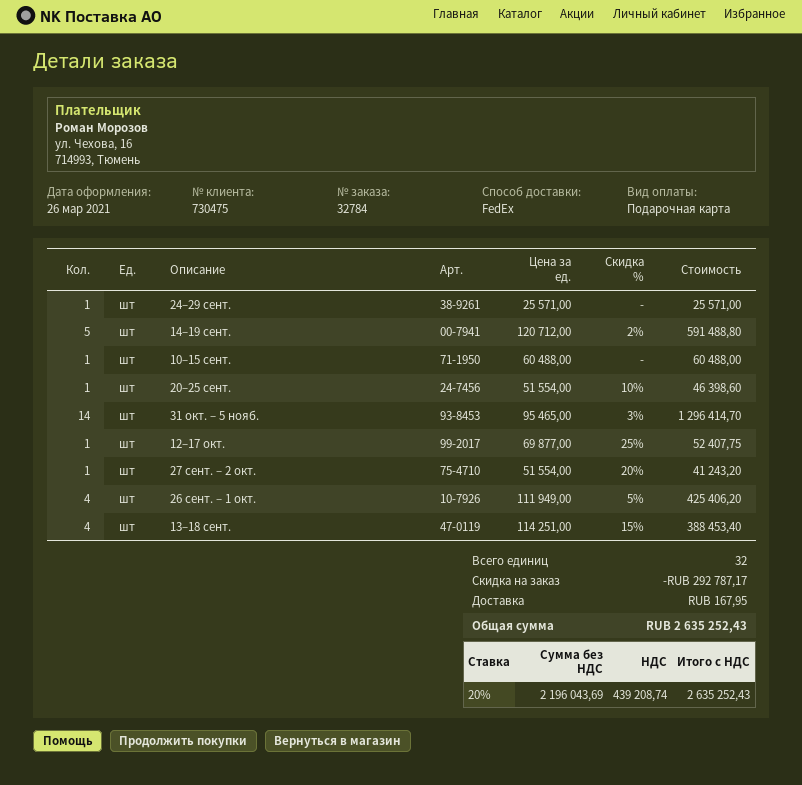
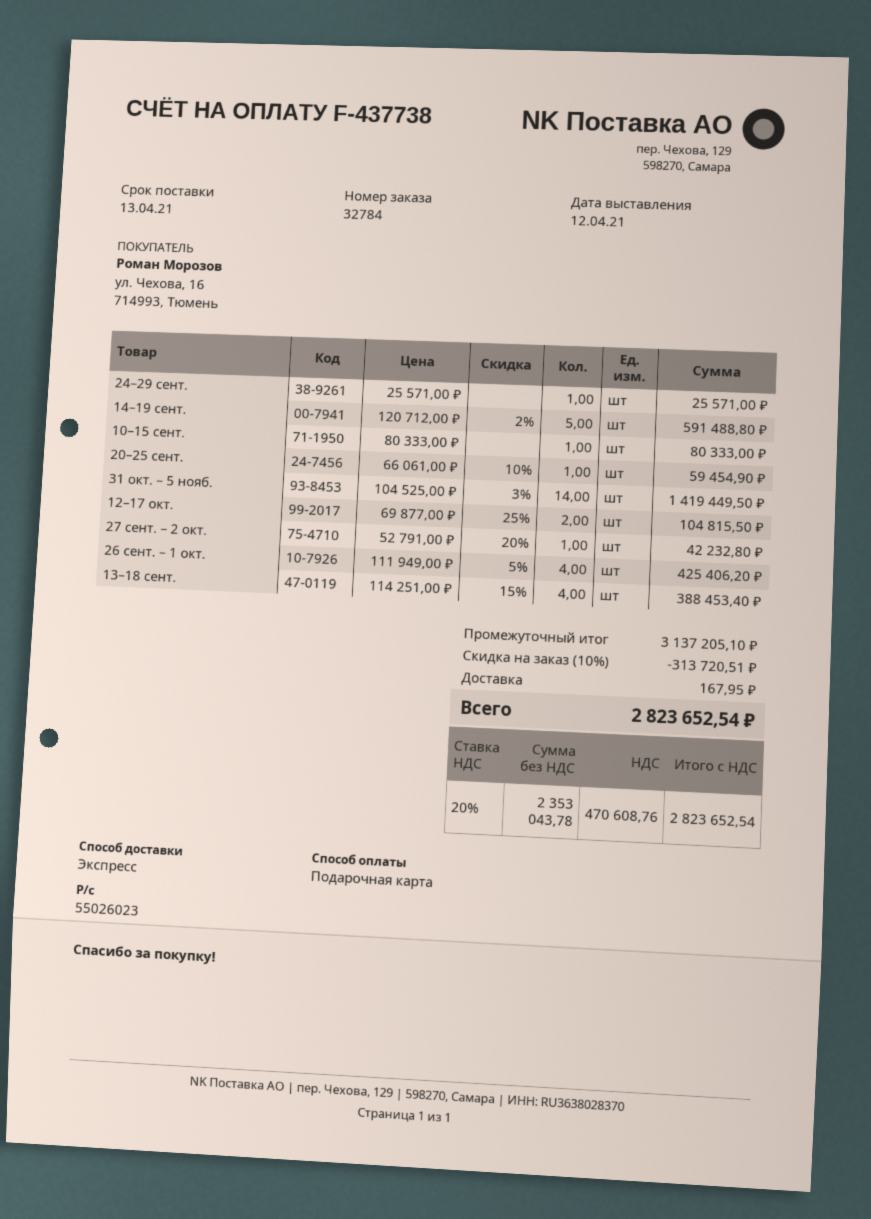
shipping method: FedEx -> express
10–15 сент.: 1 x 60488.00 = 60488.00 -> 1 x 80333.00 = 80333.00
20–25 сент.: 1 x 51554.00 - 10% = 46398.60 -> 1 x 66061.00 - 10% = 59454.90
31 окт. – 5 нояб.: 14 x 95465.00 - 3% = 1296414.70 -> 14 x 104525.00 - 3% = 1419449.50
12–17 окт.: 1 x 69877.00 - 25% = 52407.75 -> 2 x 69877.00 - 25% = 104815.50
27 сент. – 2 окт.: 1 x 51554.00 - 20% = 41243.20 -> 1 x 52791.00 - 20% = 42232.80
discount: 292787.17 -> 313720.51
net: 2196043.69 -> 2353043.78
tax: 20% = 439208.74 -> 20% = 470608.76
total: 2635252.43 -> 2823652.54

